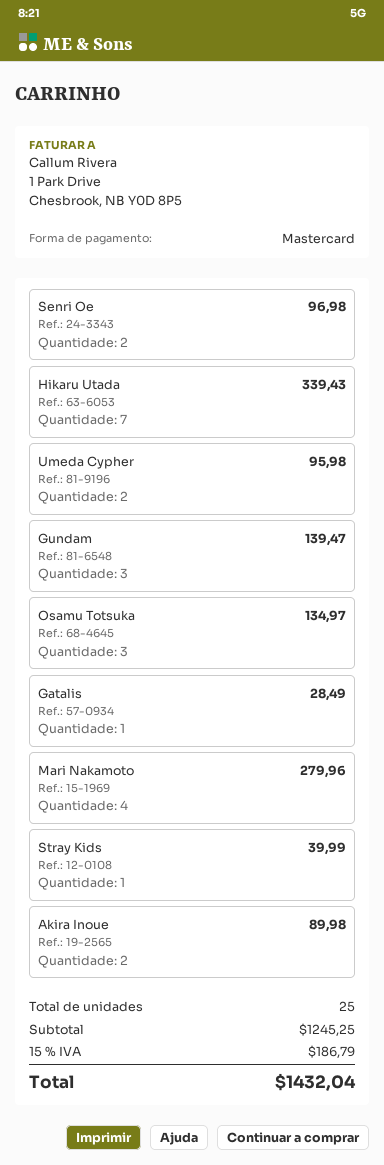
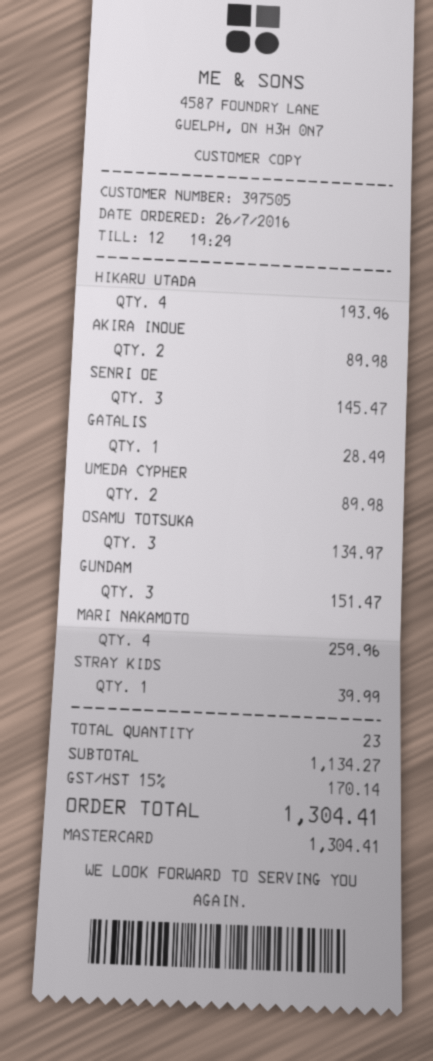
Senri Oe: 2 for 96.98 -> 3 for 145.47
Hikaru Utada: 7 for 339.43 -> 4 for 193.96
Umeda Cypher: 2 for 95.98 -> 2 for 89.98
Gundam: 3 for 139.47 -> 3 for 151.47
Mari Nakamoto: 4 for 279.96 -> 4 for 259.96
total quantity: 25 -> 23
subtotal: 1245.25 -> 1134.27
tax: 15% = 186.79 -> 15% = 170.14
total: 1432.04 -> 1304.41

